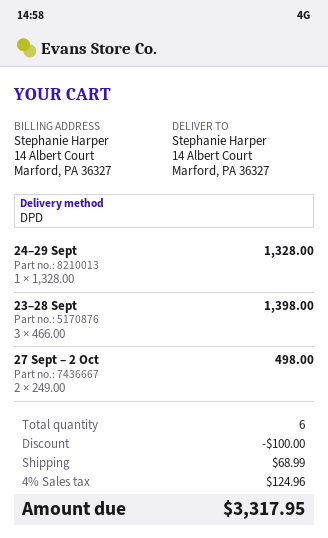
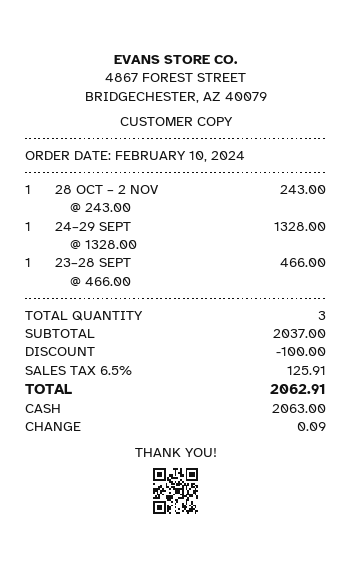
23–28 Sept: 3 x 466.00 = 1398.00 -> 1 x 466.00 = 466.00
27 Sept – 2 Oct: 2 x 249.00 = 498.00 -> none
28 OCT – 2 NOV: none -> 1 x 243.00 = 243.00
total quantity: 6 -> 3
shipping: 68.99 -> none
tax: 4% = 124.96 -> 6.5% = 125.91
total: 3317.95 -> 2062.91

